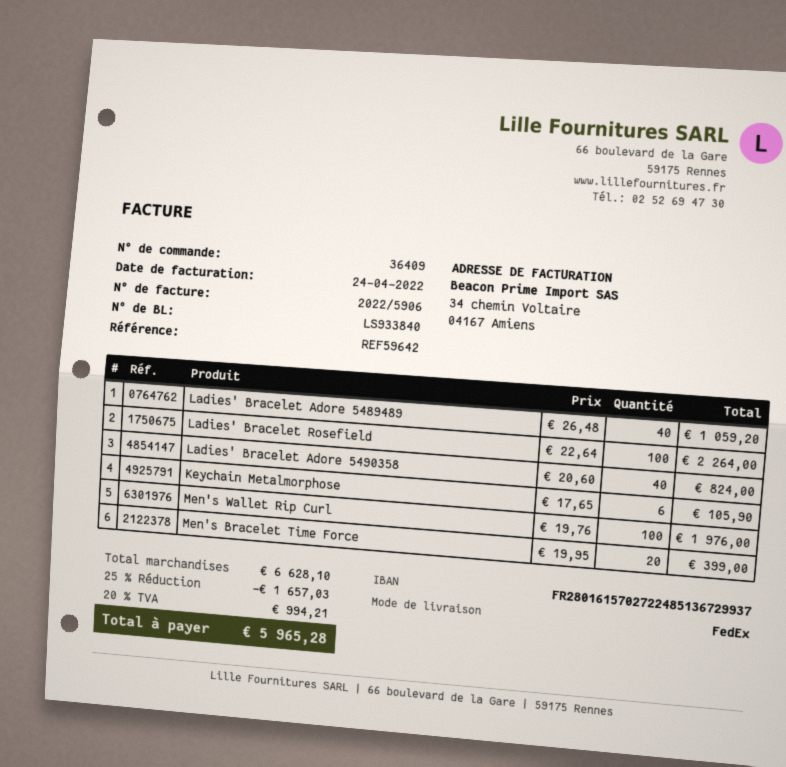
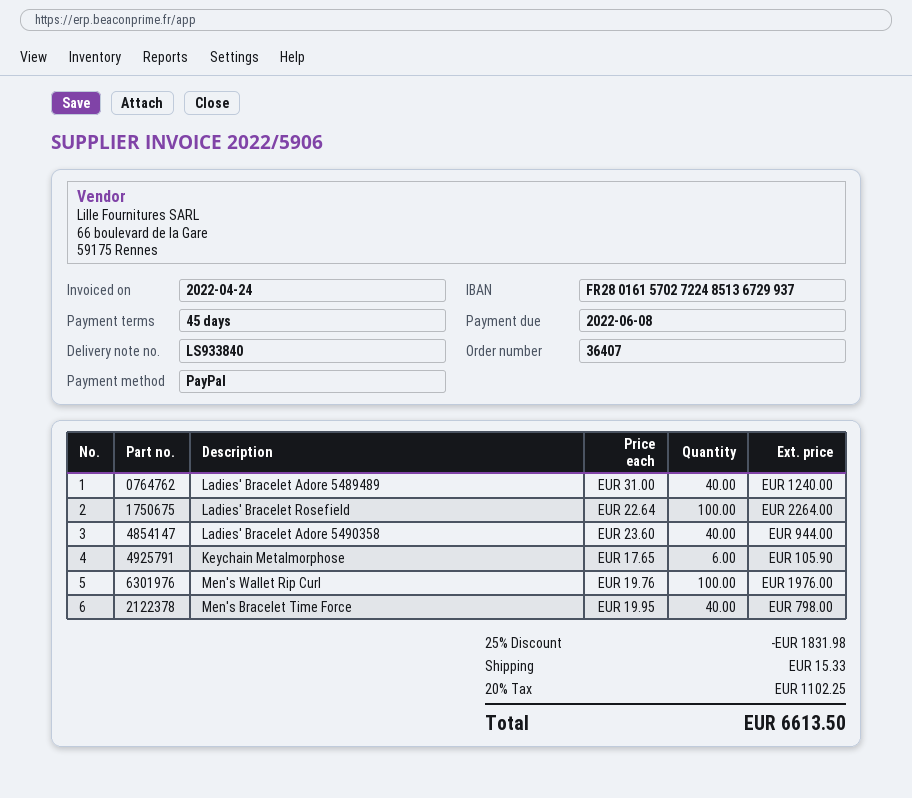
order number: 36409 -> 36407
Ladies' Bracelet Adore 5489489: 40 x 26.48 = 1059.20 -> 40 x 31.00 = 1240.00
Ladies' Bracelet Adore 5490358: 40 x 20.60 = 824.00 -> 40 x 23.60 = 944.00
Men's Bracelet Time Force: 20 x 19.95 = 399.00 -> 40 x 19.95 = 798.00
discount: 25% = 1657.03 -> 25% = 1831.98
shipping: none -> 15.33
tax: 20% = 994.21 -> 20% = 1102.25
total: 5965.28 -> 6613.50

